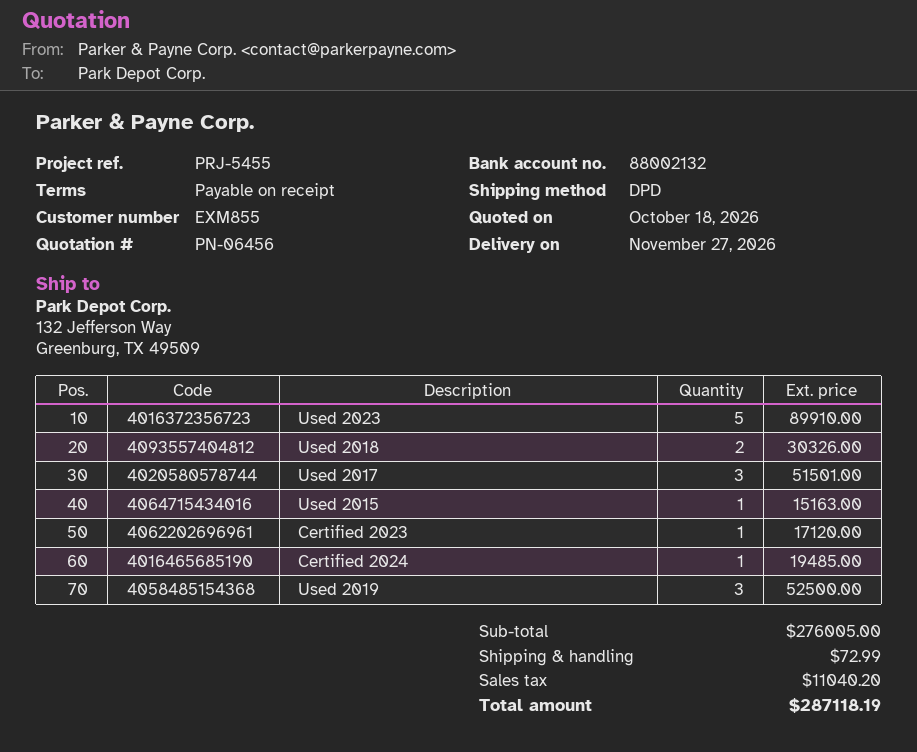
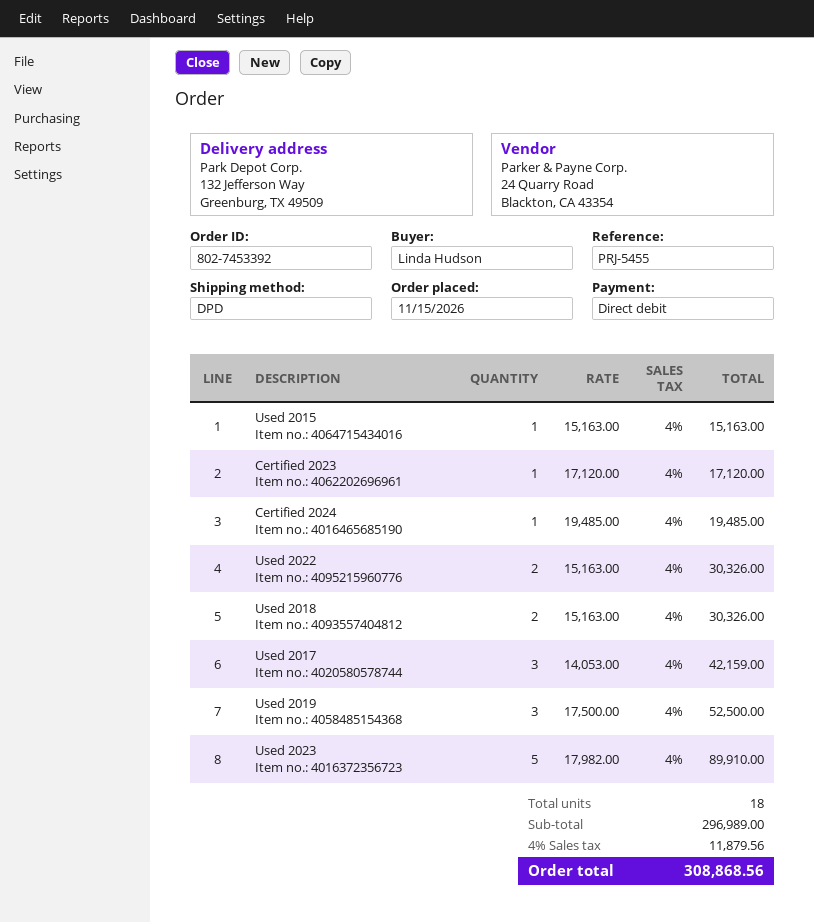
Used 2017: 3 for 51501.00 -> 3 for 42159.00
Used 2022: none -> 2 for 30326.00
subtotal: 276005.00 -> 296989.00
shipping: 72.99 -> none
tax: 11040.20 -> 11879.56
total: 287118.19 -> 308868.56

